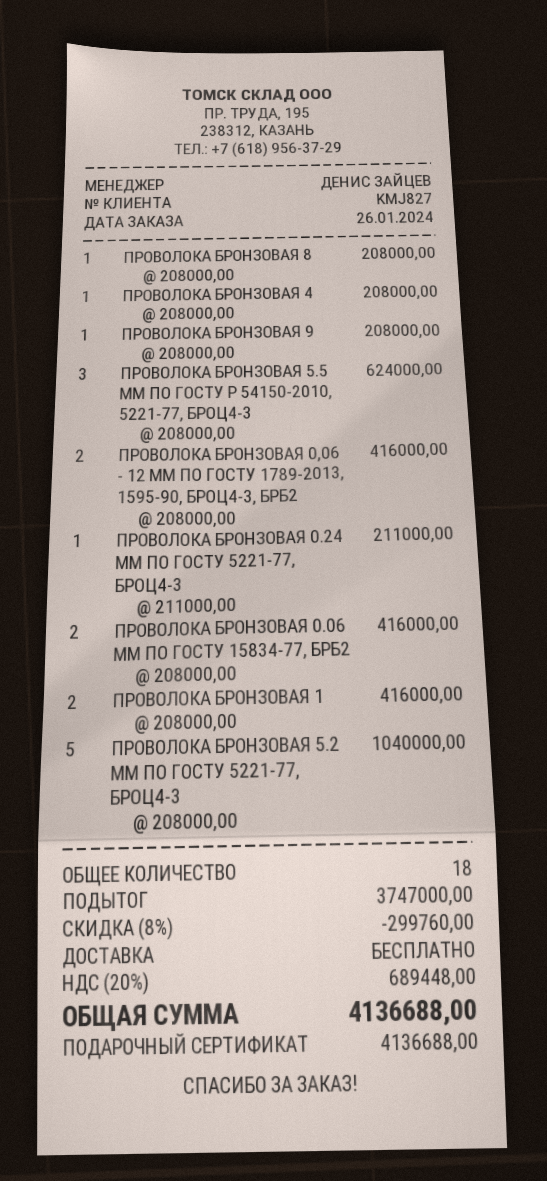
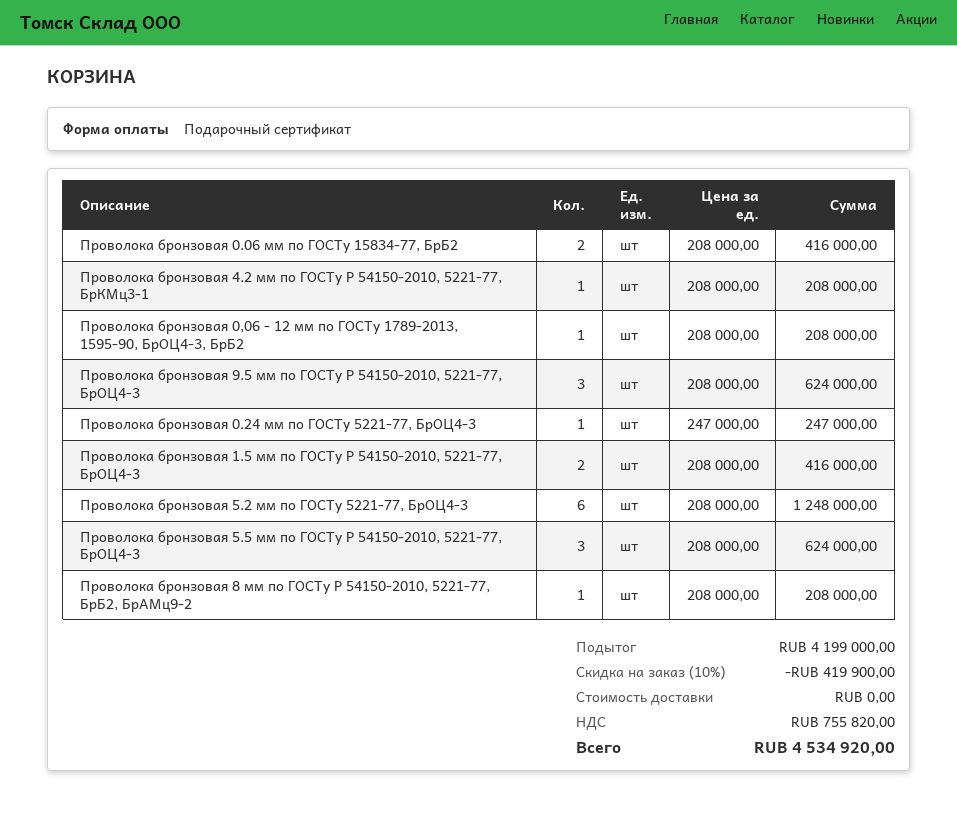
ПРОВОЛОКА БРОНЗОВАЯ 9: 1 x 208000.00 = 208000.00 -> 3 x 208000.00 = 624000.00
ПРОВОЛОКА БРОНЗОВАЯ 0,06 - 12 ММ ПО ГОСТУ 1789-2013, 1595-90, БРОЦ4-3, БРБ2: 2 x 208000.00 = 416000.00 -> 1 x 208000.00 = 208000.00
ПРОВОЛОКА БРОНЗОВАЯ 0.24 ММ ПО ГОСТУ 5221-77, БРОЦ4-3: 1 x 211000.00 = 211000.00 -> 1 x 247000.00 = 247000.00
ПРОВОЛОКА БРОНЗОВАЯ 5.2 ММ ПО ГОСТУ 5221-77, БРОЦ4-3: 5 x 208000.00 = 1040000.00 -> 6 x 208000.00 = 1248000.00
subtotal: 3747000.00 -> 4199000.00
discount: 8% = 299760.00 -> 10% = 419900.00
tax: 689448.00 -> 755820.00
total: 4136688.00 -> 4534920.00

